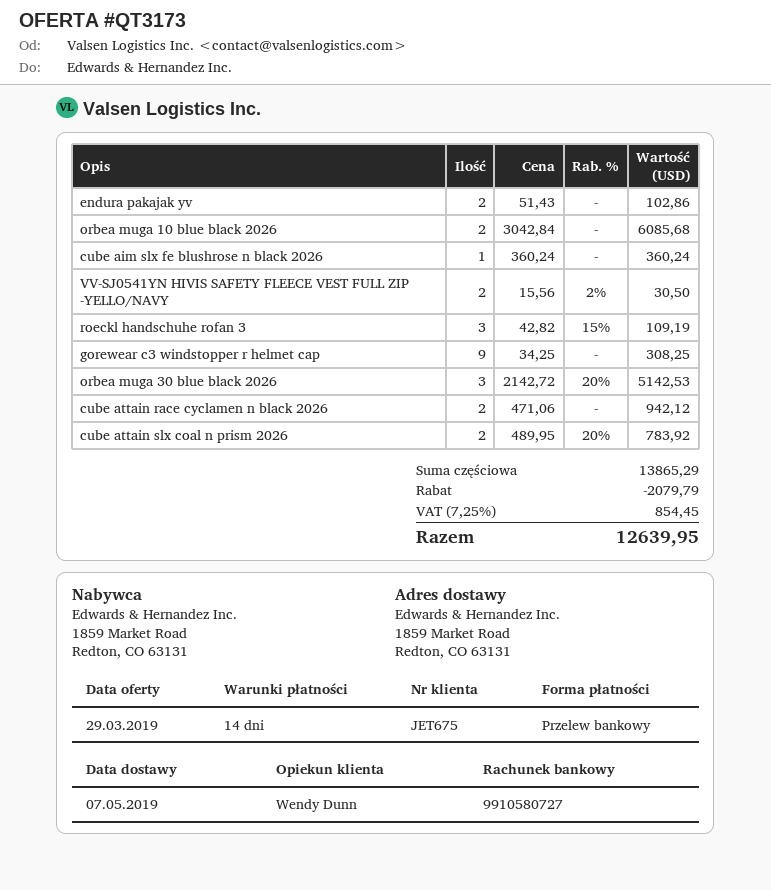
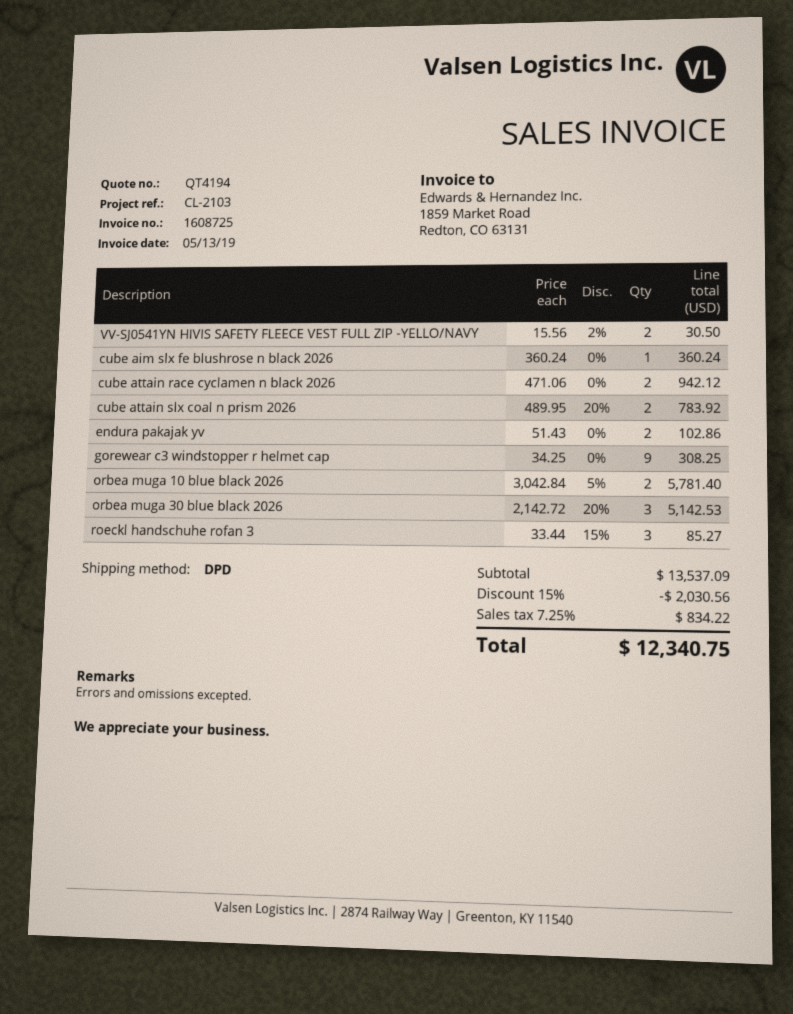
quote number: QT3173 -> QT4194
orbea muga 10 blue black 2026: 2 x 3042.84 = 6085.68 -> 2 x 3042.84 - 5% = 5781.40
roeckl handschuhe rofan 3: 3 x 42.82 - 15% = 109.19 -> 3 x 33.44 - 15% = 85.27
subtotal: 13865.29 -> 13537.09
discount: 2079.79 -> 2030.56
tax: 7.25% = 854.45 -> 7.25% = 834.22
total: 12639.95 -> 12340.75

